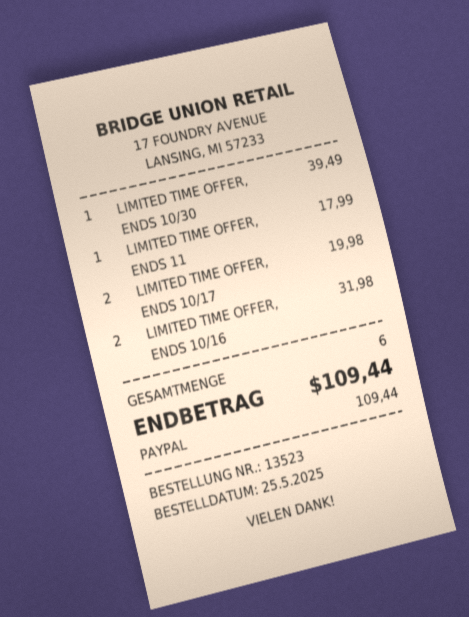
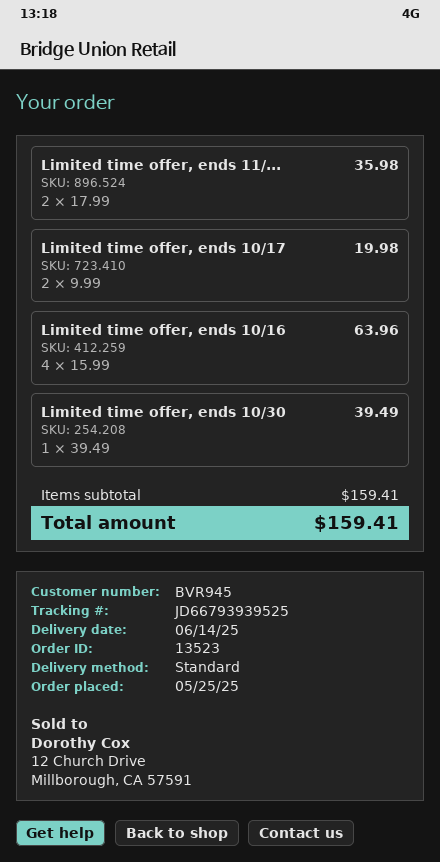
LIMITED TIME OFFER, ENDS 11: 1 for 17.99 -> 2 for 35.98
LIMITED TIME OFFER, ENDS 10/16: 2 for 31.98 -> 4 for 63.96
total: 109.44 -> 159.41

